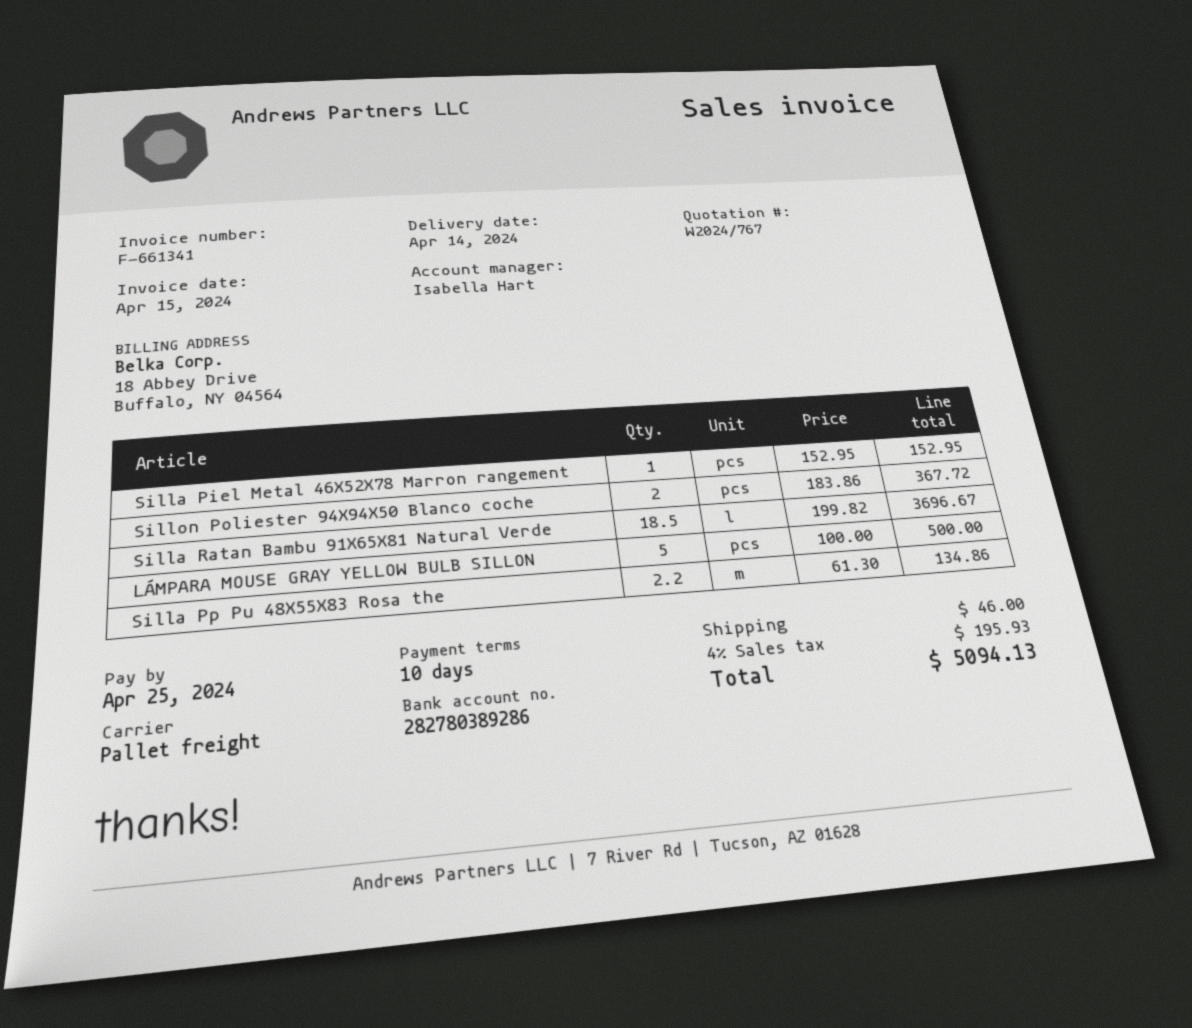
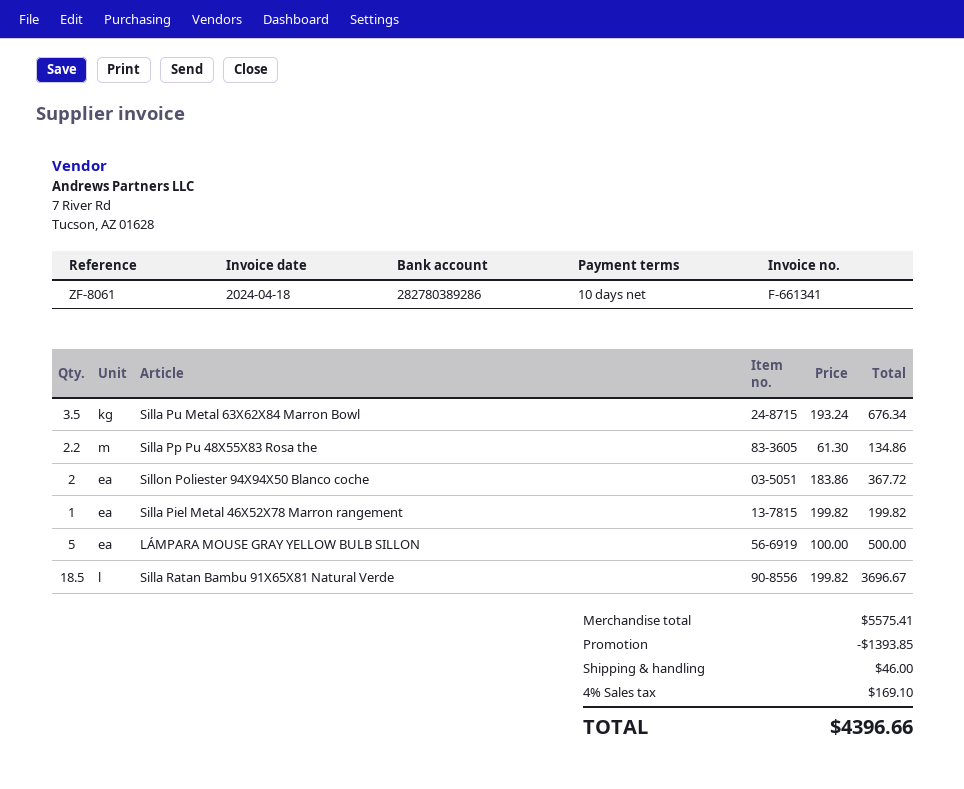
invoice date: 2024-04-15 -> 2024-04-18
Silla Piel Metal 46X52X78 Marron rangement: 1 x 152.95 = 152.95 -> 1 x 199.82 = 199.82
Silla Pu Metal 63X62X84 Marron Bowl: none -> 3.5 x 193.24 = 676.34
discount: none -> 1393.85
tax: 4% = 195.93 -> 4% = 169.10
total: 5094.13 -> 4396.66

